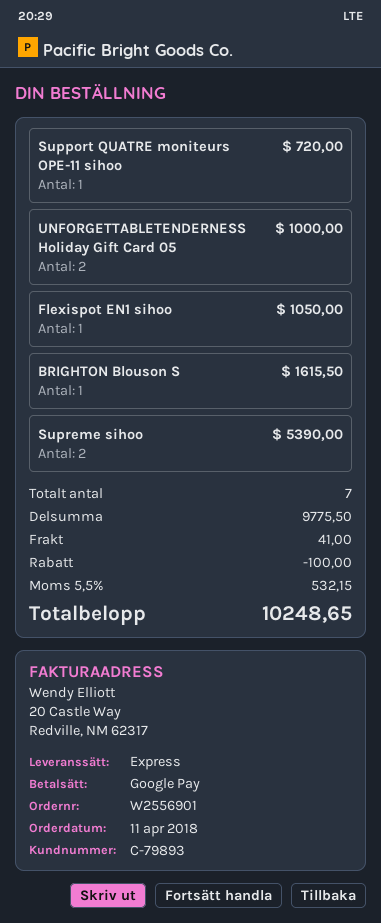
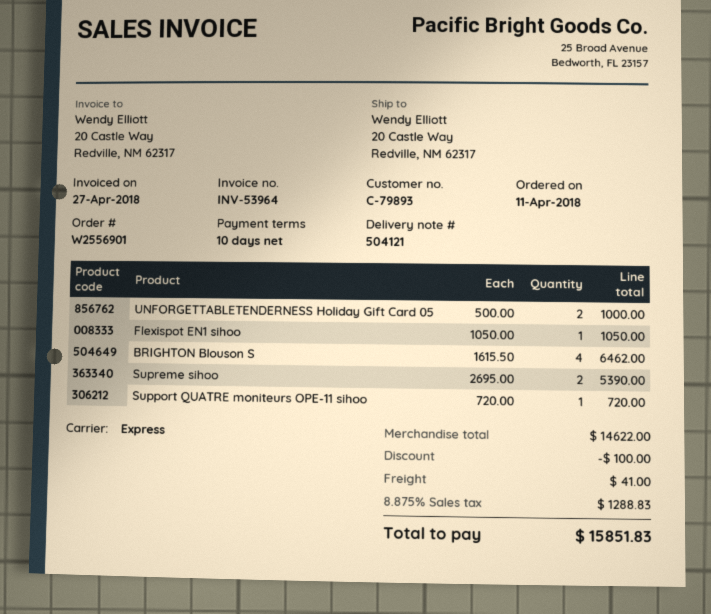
BRIGHTON Blouson S: 1 for 1615.50 -> 4 for 6462.00
subtotal: 9775.50 -> 14622.00
tax: 5.5% = 532.15 -> 8.875% = 1288.83
total: 10248.65 -> 15851.83

